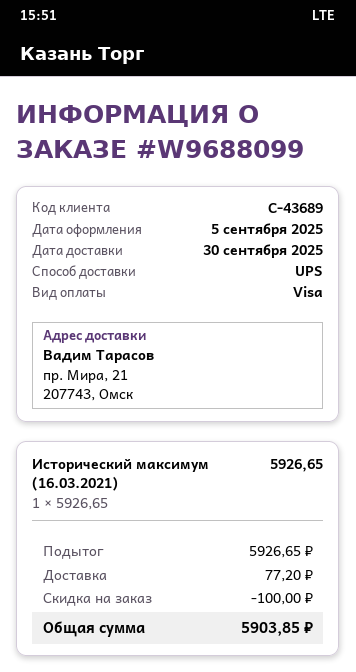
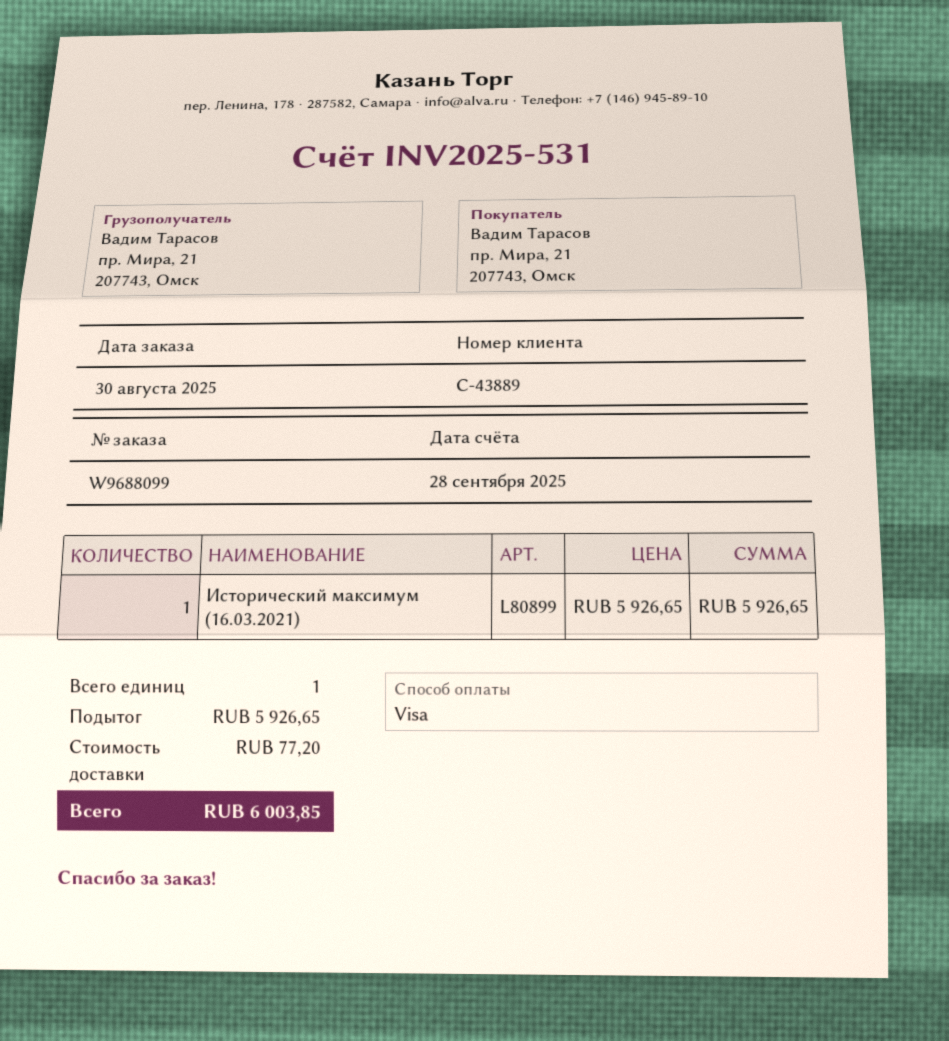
order date: 2025-09-05 -> 2025-08-30
customer number: C-43689 -> C-43889
discount: 100.00 -> none
total: 5903.85 -> 6003.85

